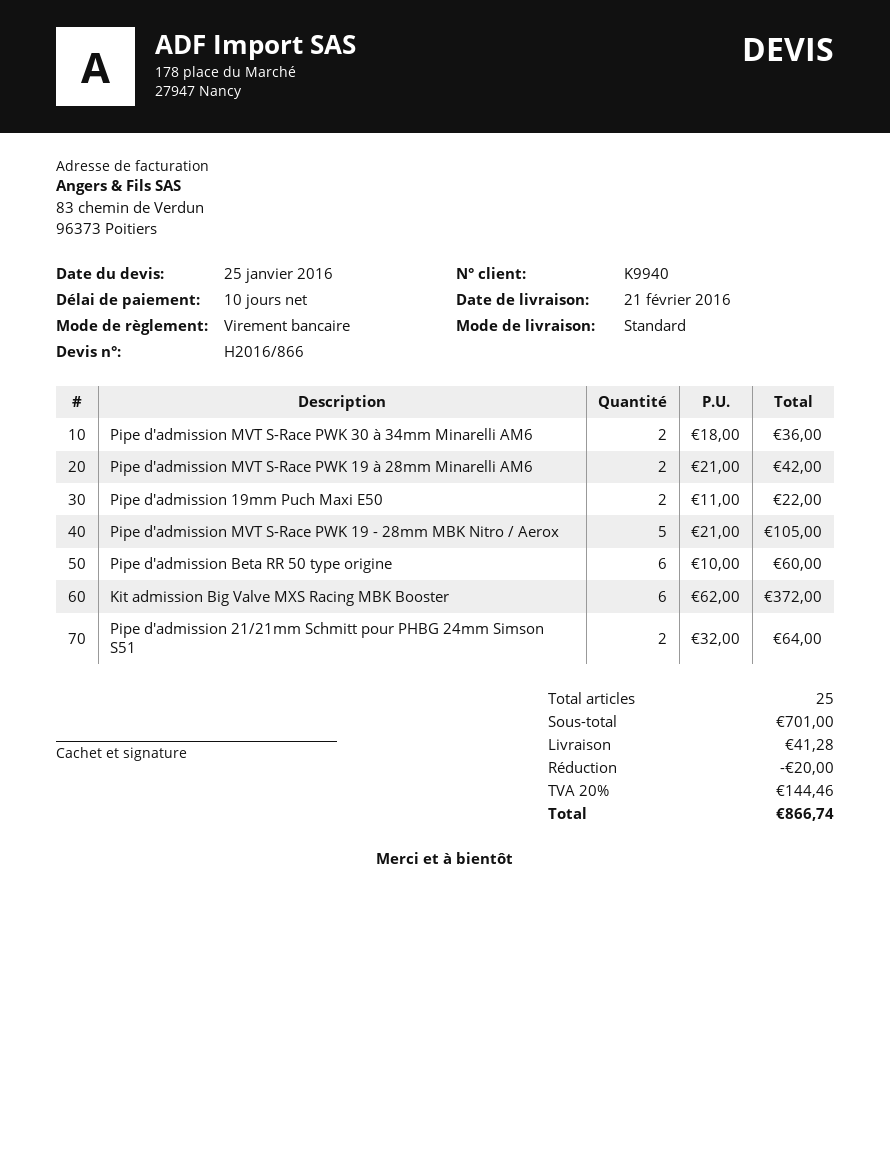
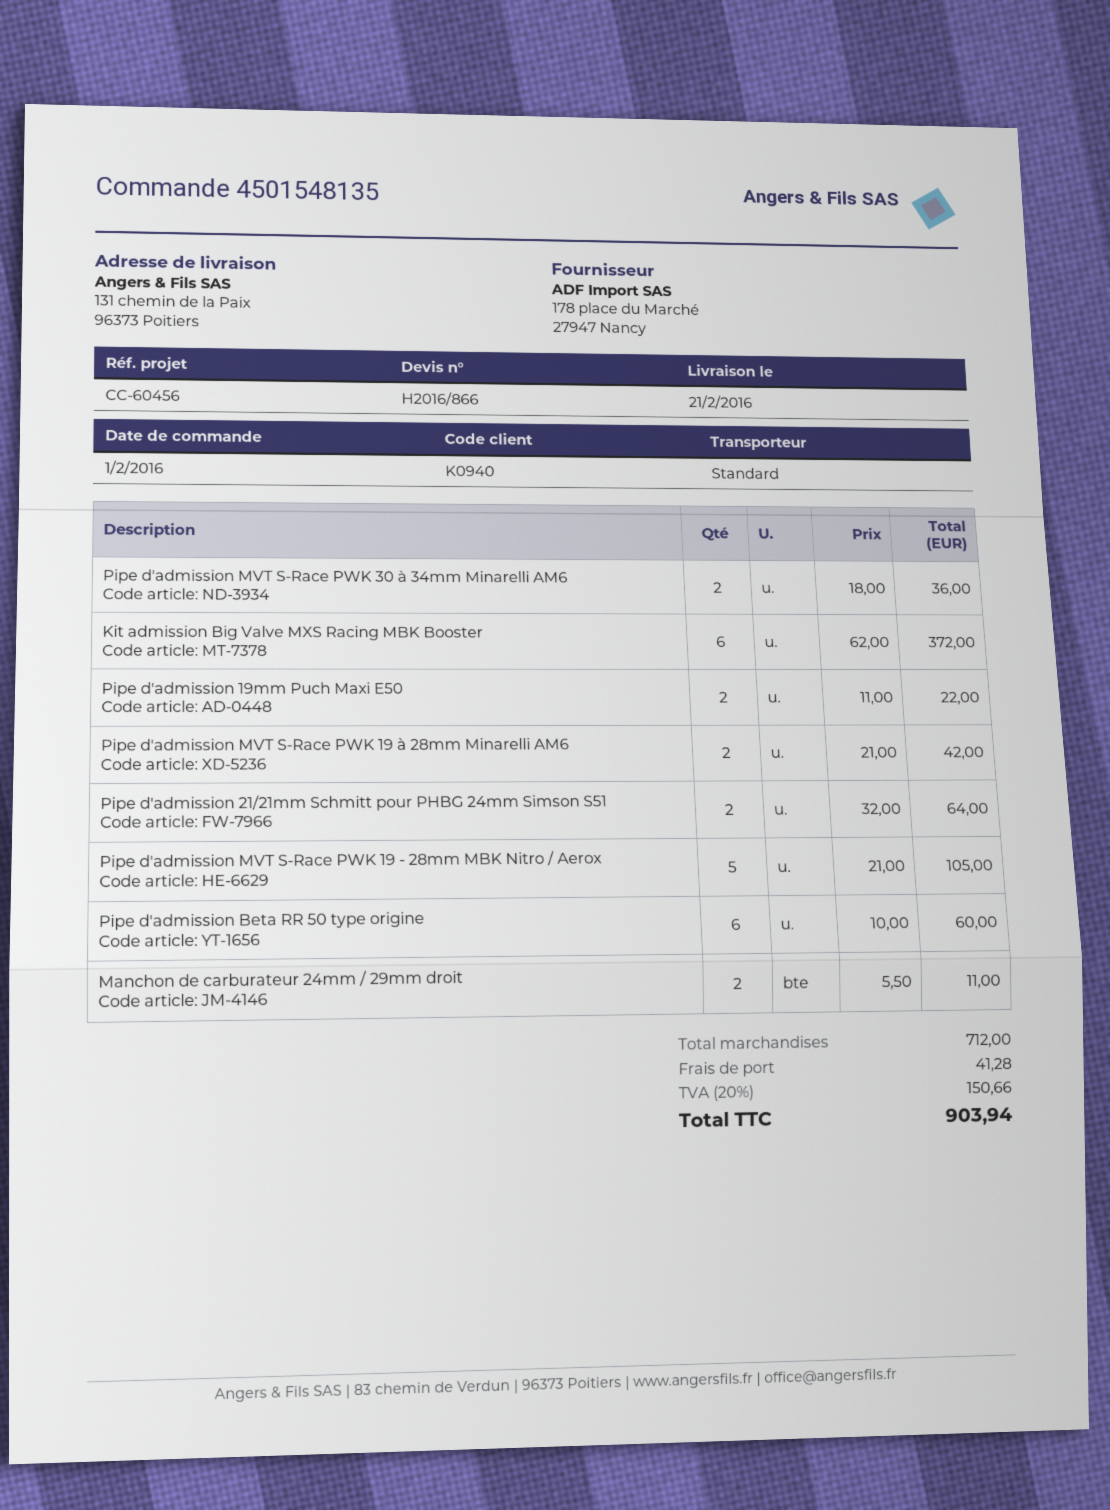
customer number: K9940 -> K0940
Manchon de carburateur 24mm / 29mm droit: none -> 2 x 5.50 = 11.00
subtotal: 701.00 -> 712.00
discount: 20.00 -> none
tax: 20% = 144.46 -> 20% = 150.66
total: 866.74 -> 903.94

